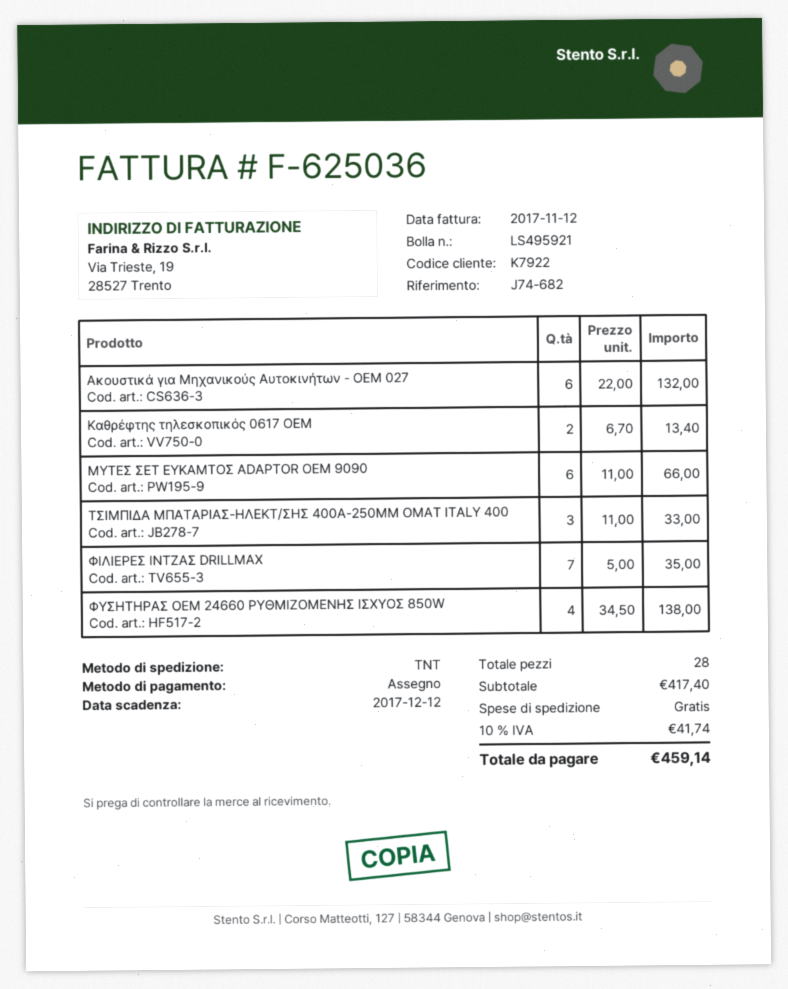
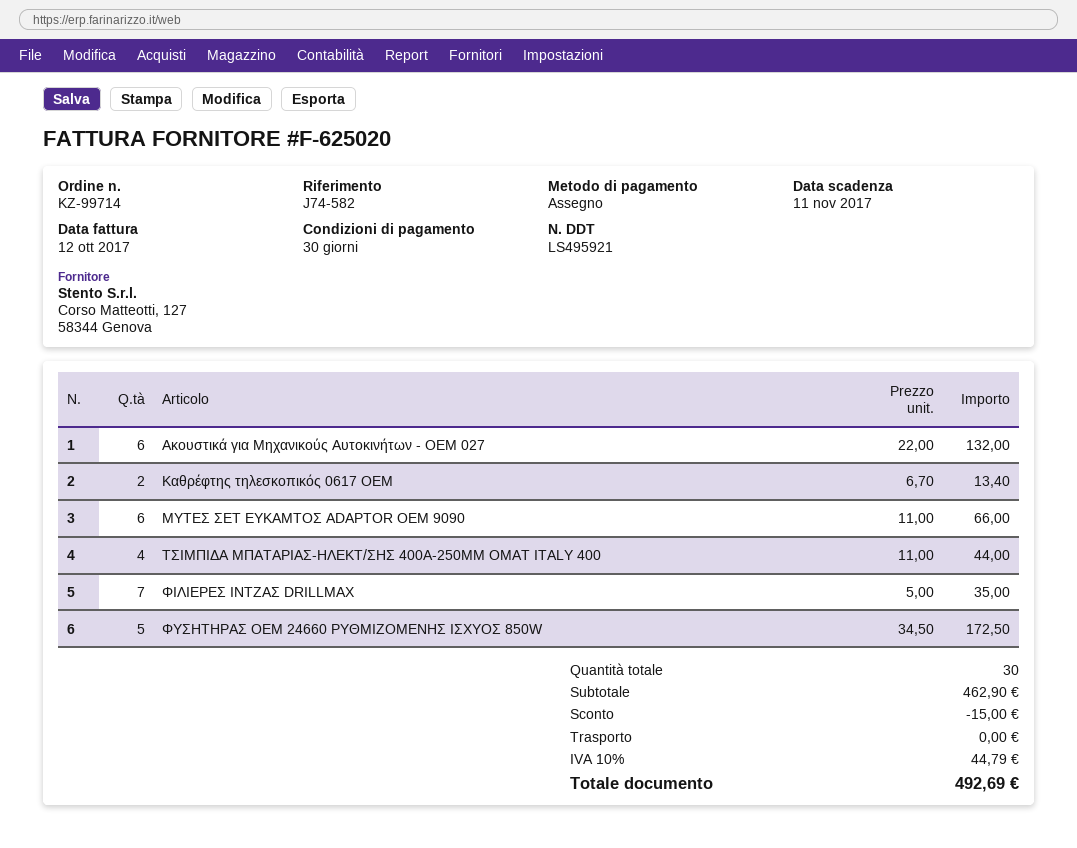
invoice number: F-625036 -> F-625020
invoice date: 2017-11-12 -> 2017-10-12
due date: 2017-12-12 -> 2017-11-11
reference: J74-682 -> J74-582
ΤΣΙΜΠΙΔΑ ΜΠΑΤΑΡΙΑΣ-ΗΛΕΚΤ/ΣΗΣ 400Α-250ΜΜ ΟΜΑΤ ITALY 400: 3 x 11.00 = 33.00 -> 4 x 11.00 = 44.00
ΦΥΣΗΤΗΡΑΣ ΟΕΜ 24660 ΡΥΘΜΙΖΟΜΕΝΗΣ ΙΣΧΥΟΣ 850W: 4 x 34.50 = 138.00 -> 5 x 34.50 = 172.50
total quantity: 28 -> 30
subtotal: 417.40 -> 462.90
discount: none -> 15.00
tax: 10% = 41.74 -> 10% = 44.79
total: 459.14 -> 492.69

